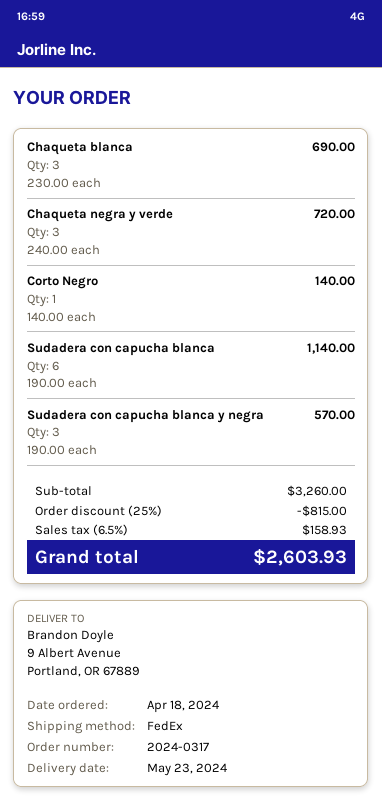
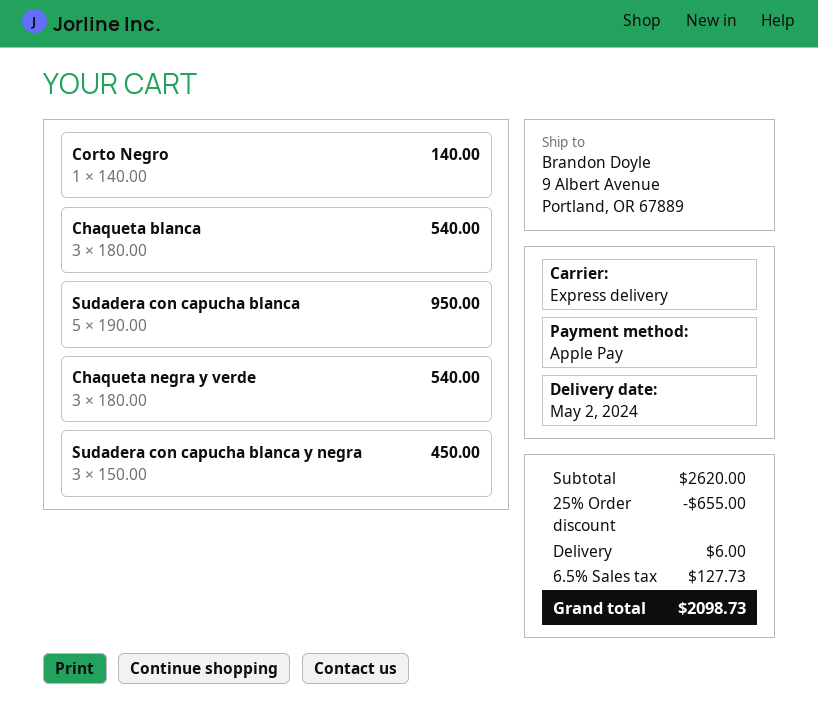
delivery date: 2024-05-23 -> 2024-05-02
shipping method: FedEx -> express
Chaqueta blanca: 3 x 230.00 = 690.00 -> 3 x 180.00 = 540.00
Chaqueta negra y verde: 3 x 240.00 = 720.00 -> 3 x 180.00 = 540.00
Sudadera con capucha blanca: 6 x 190.00 = 1140.00 -> 5 x 190.00 = 950.00
Sudadera con capucha blanca y negra: 3 x 190.00 = 570.00 -> 3 x 150.00 = 450.00
subtotal: 3260.00 -> 2620.00
discount: 25% = 815.00 -> 25% = 655.00
shipping: none -> 6.00
tax: 6.5% = 158.93 -> 6.5% = 127.73
total: 2603.93 -> 2098.73

